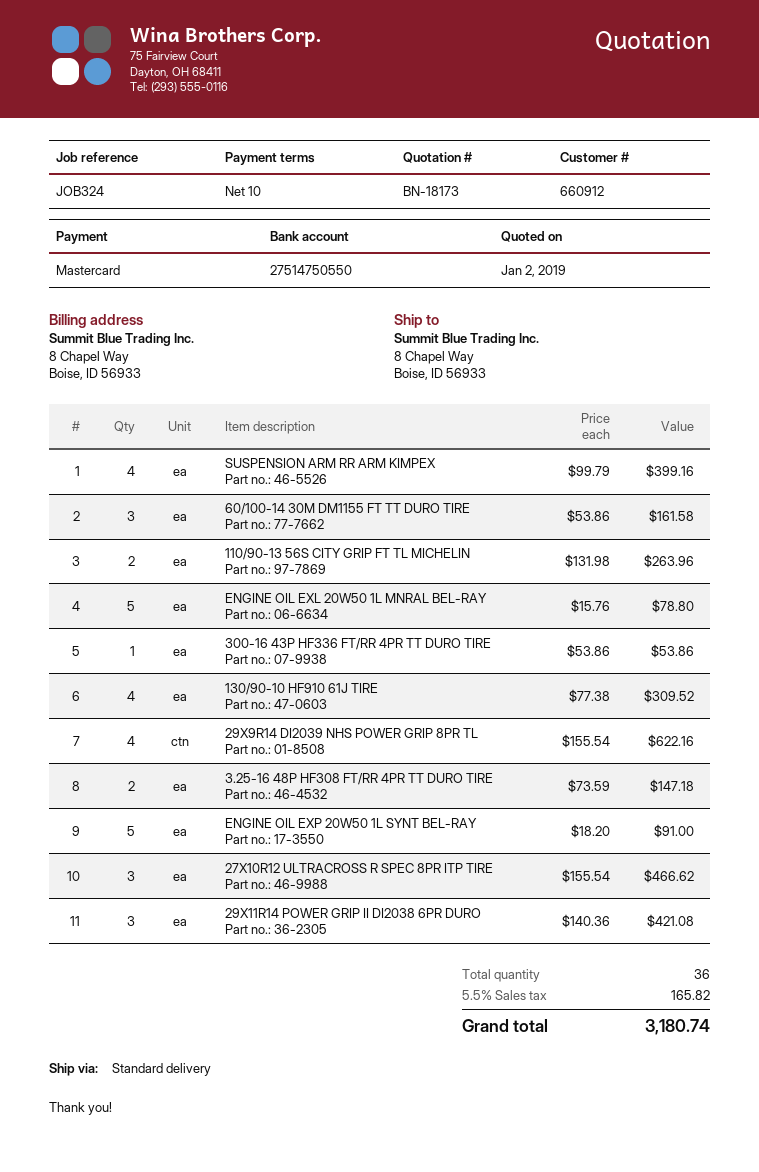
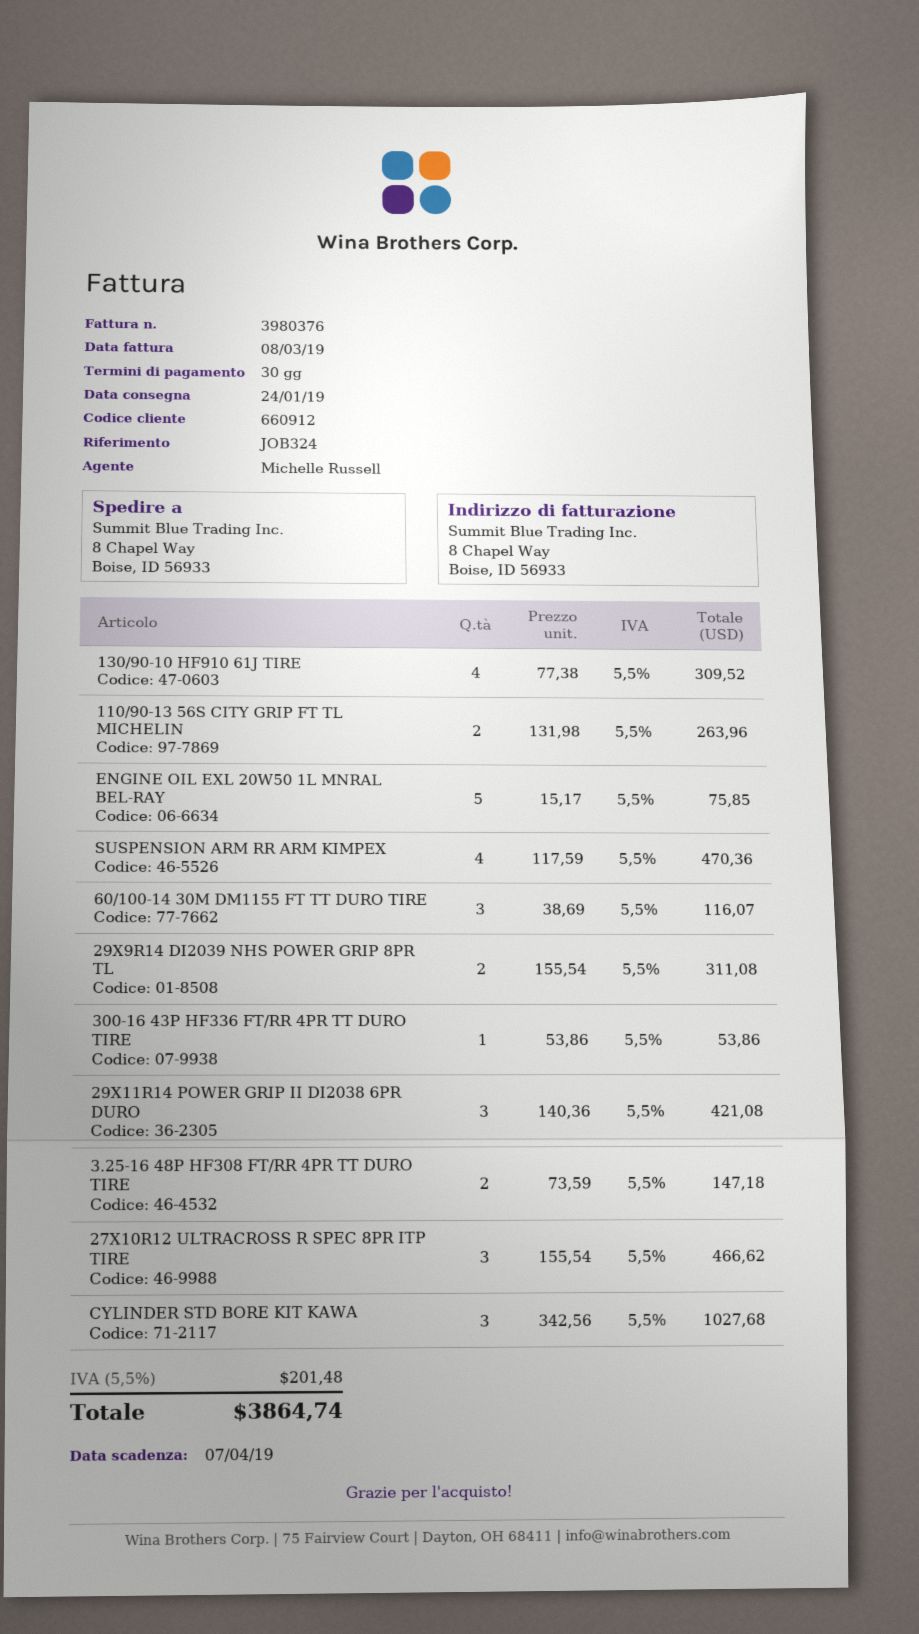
payment terms: 10 days -> 30 days
SUSPENSION ARM RR ARM KIMPEX: 4 x 99.79 = 399.16 -> 4 x 117.59 = 470.36
60/100-14 30M DM1155 FT TT DURO TIRE: 3 x 53.86 = 161.58 -> 3 x 38.69 = 116.07
ENGINE OIL EXL 20W50 1L MNRAL BEL-RAY: 5 x 15.76 = 78.80 -> 5 x 15.17 = 75.85
29X9R14 DI2039 NHS POWER GRIP 8PR TL: 4 x 155.54 = 622.16 -> 2 x 155.54 = 311.08
ENGINE OIL EXP 20W50 1L SYNT BEL-RAY: 5 x 18.20 = 91.00 -> none
CYLINDER STD BORE KIT KAWA: none -> 3 x 342.56 = 1027.68
tax: 5.5% = 165.82 -> 5.5% = 201.48
total: 3180.74 -> 3864.74

